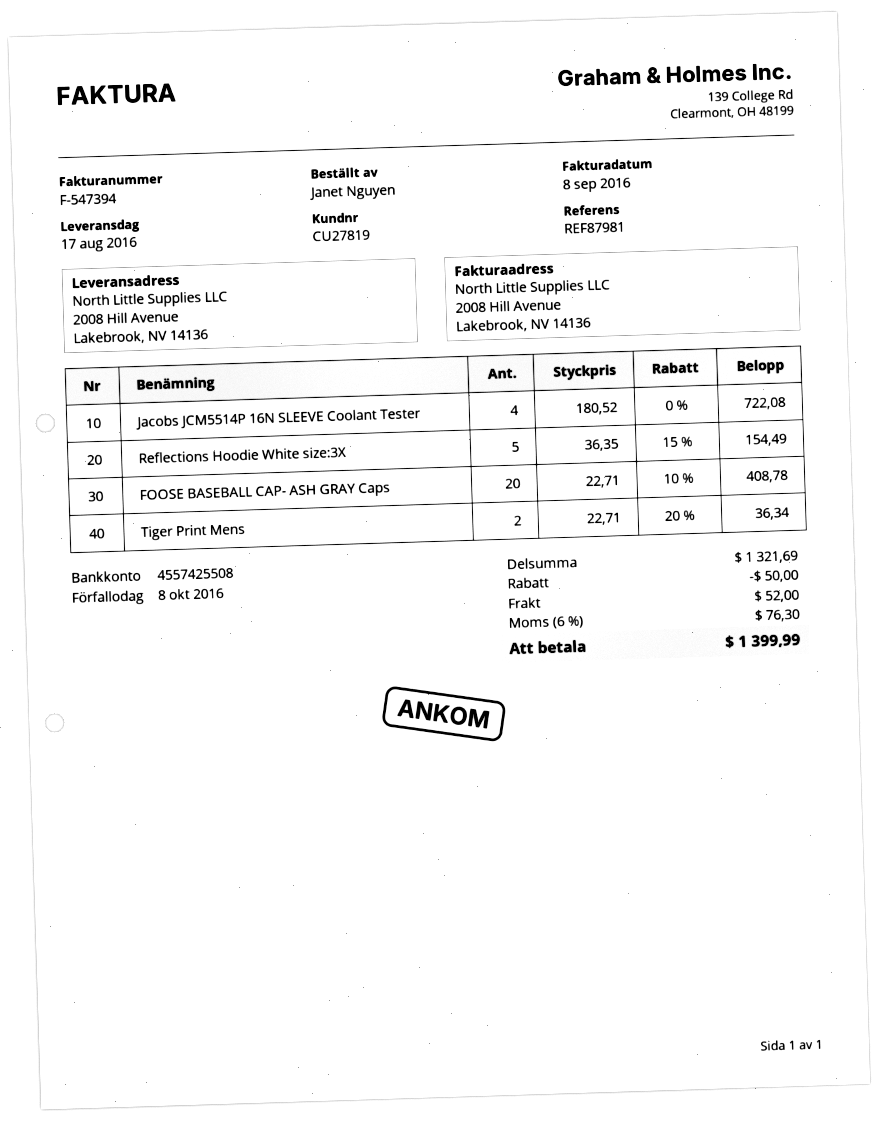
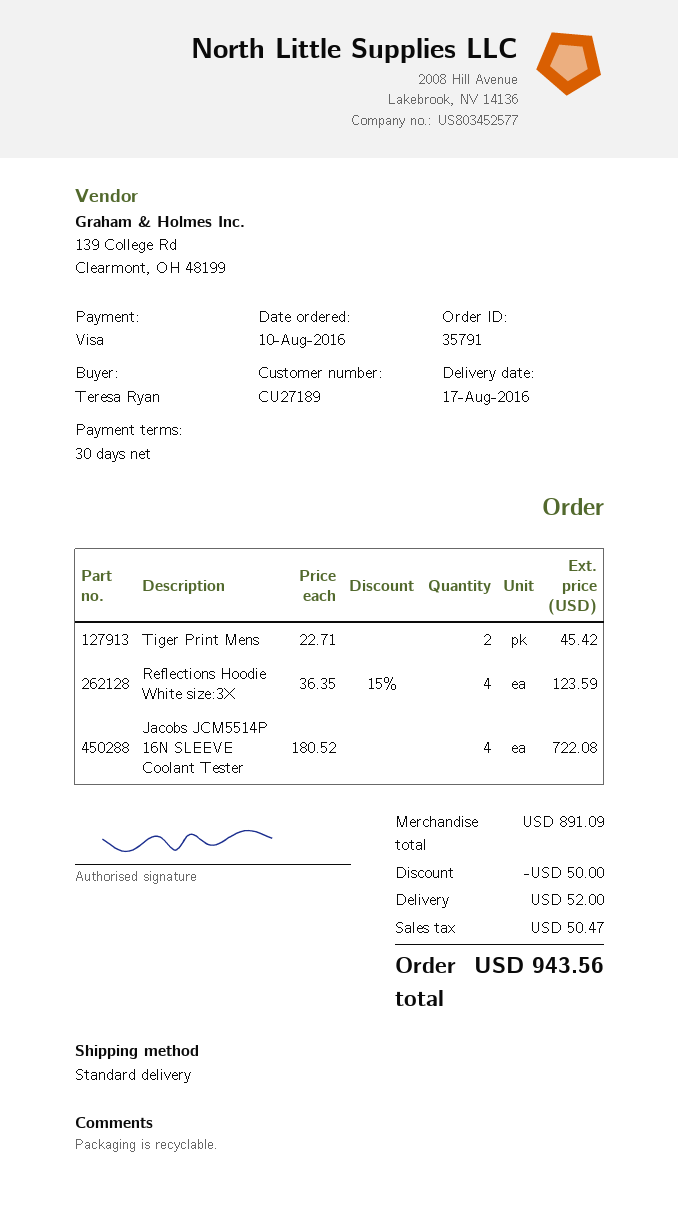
customer number: CU27819 -> CU27189
ordered by: Janet Nguyen -> Teresa Ryan
Reflections Hoodie White size:3X: 5 x 36.35 - 15% = 154.49 -> 4 x 36.35 - 15% = 123.59
FOOSE BASEBALL CAP- ASH GRAY Caps: 20 x 22.71 - 10% = 408.78 -> none
Tiger Print Mens: 2 x 22.71 - 20% = 36.34 -> 2 x 22.71 = 45.42
subtotal: 1321.69 -> 891.09
tax: 76.30 -> 50.47
total: 1399.99 -> 943.56

